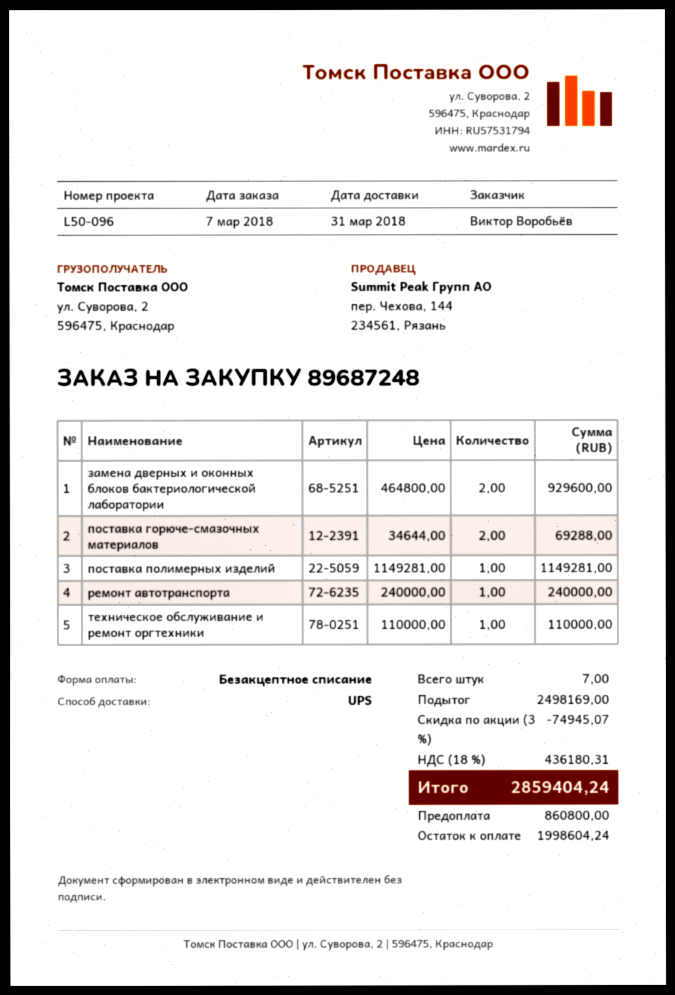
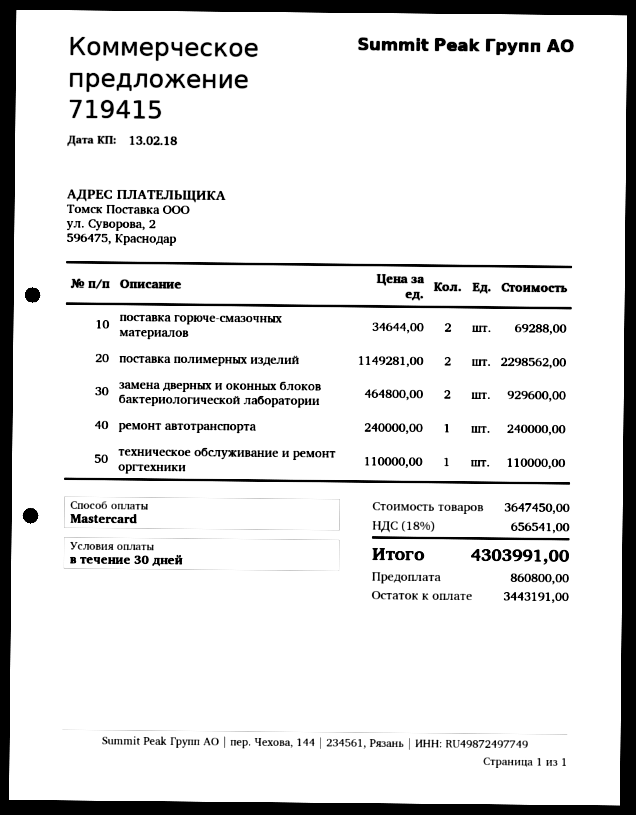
payment method: direct debit -> Mastercard
поставка полимерных изделий: 1 x 1149281.00 = 1149281.00 -> 2 x 1149281.00 = 2298562.00
subtotal: 2498169.00 -> 3647450.00
discount: 3% = 74945.07 -> none
tax: 18% = 436180.31 -> 18% = 656541.00
total: 2859404.24 -> 4303991.00
balance: 1998604.24 -> 3443191.00

